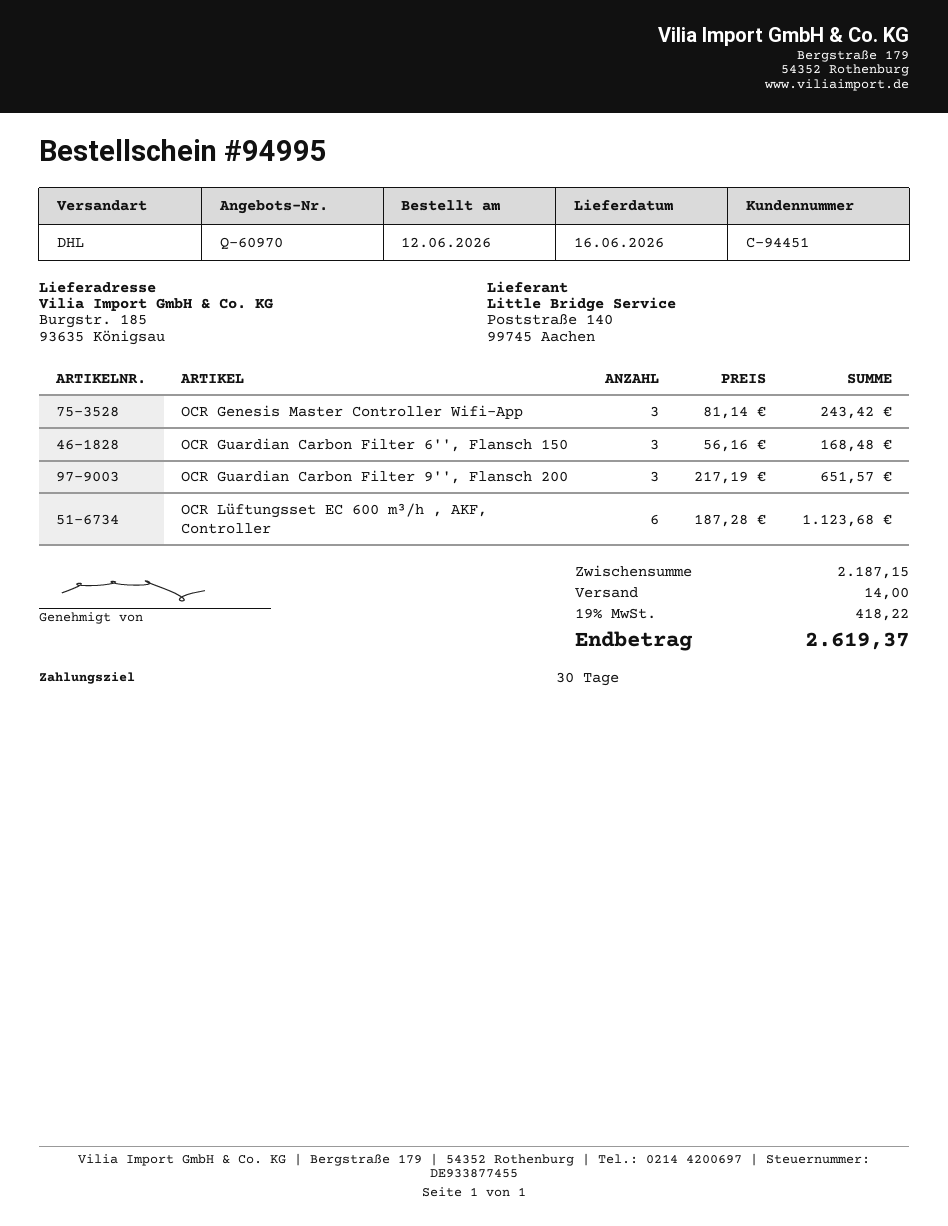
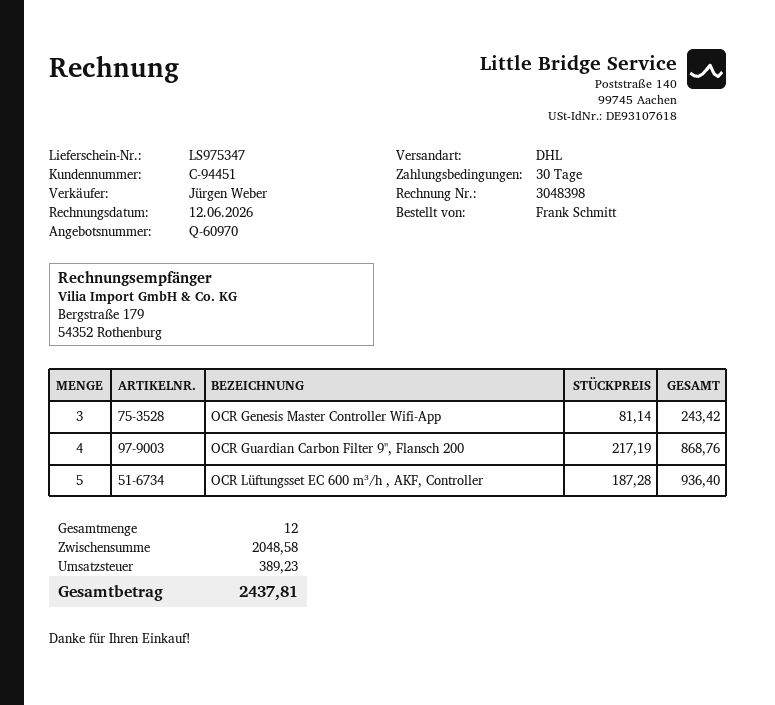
OCR Guardian Carbon Filter 6'', Flansch 150: 3 x 56.16 = 168.48 -> none
OCR Guardian Carbon Filter 9'', Flansch 200: 3 x 217.19 = 651.57 -> 4 x 217.19 = 868.76
OCR Lüftungsset EC 600 m³/h , AKF, Controller: 6 x 187.28 = 1123.68 -> 5 x 187.28 = 936.40
subtotal: 2187.15 -> 2048.58
shipping: 14.00 -> none
tax: 418.22 -> 389.23
total: 2619.37 -> 2437.81

